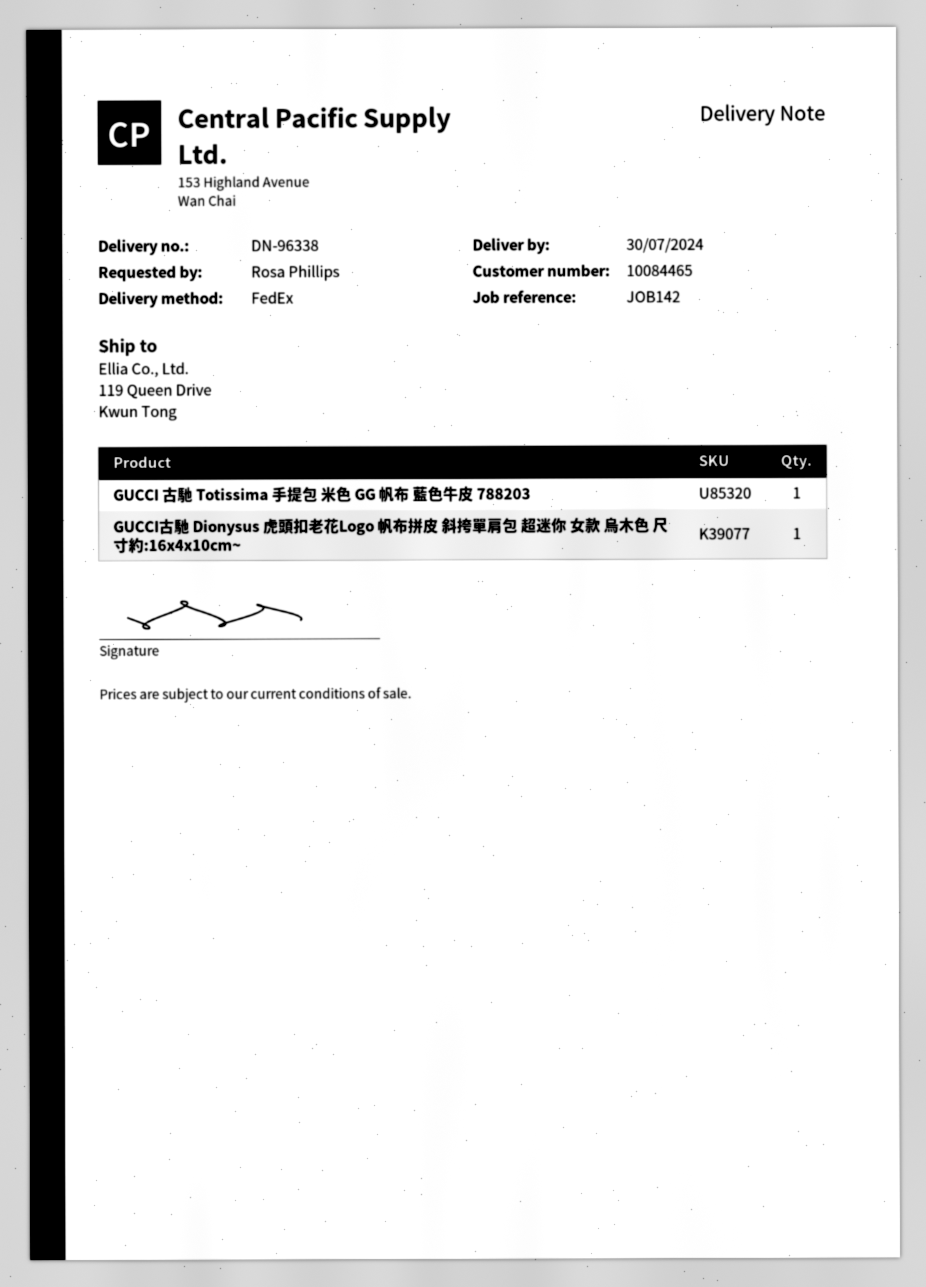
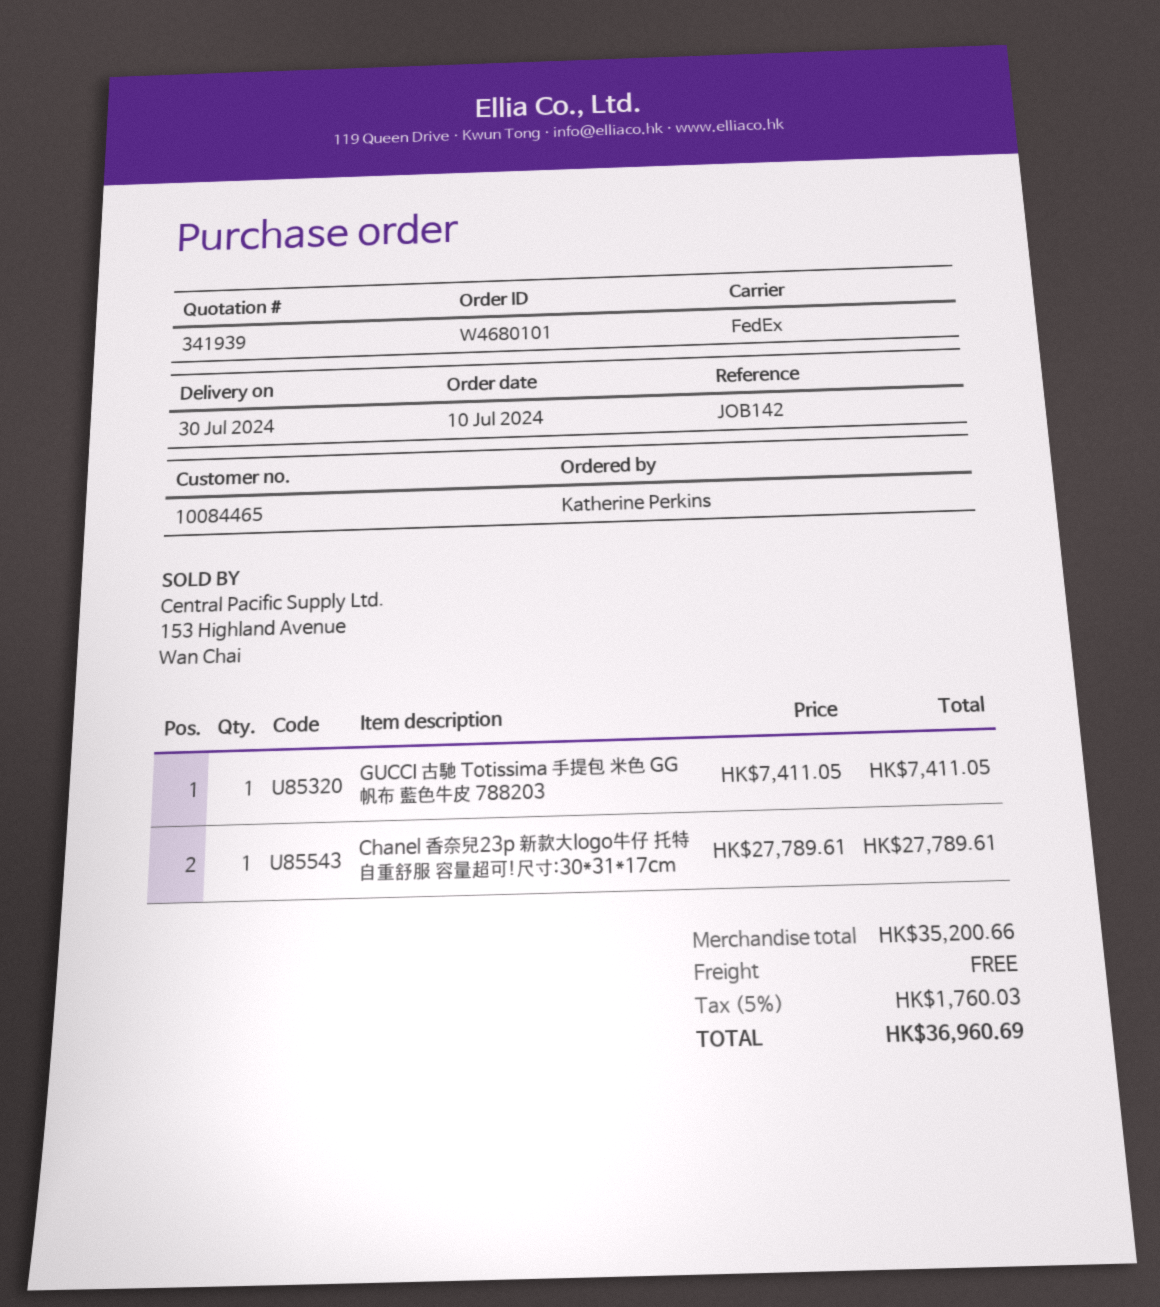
ordered by: Rosa Phillips -> Katherine Perkins
GUCCI古馳 Dionysus 虎頭扣老花Logo 帆布拼皮 斜挎單肩包 超迷你 女款 烏木色 尺寸約:16x4x10cm~: 1 -> none
Chanel 香奈兒23p 新款大logo牛仔 托特自重舒服 容量超可!尺寸:30*31*17cm: none -> 1

